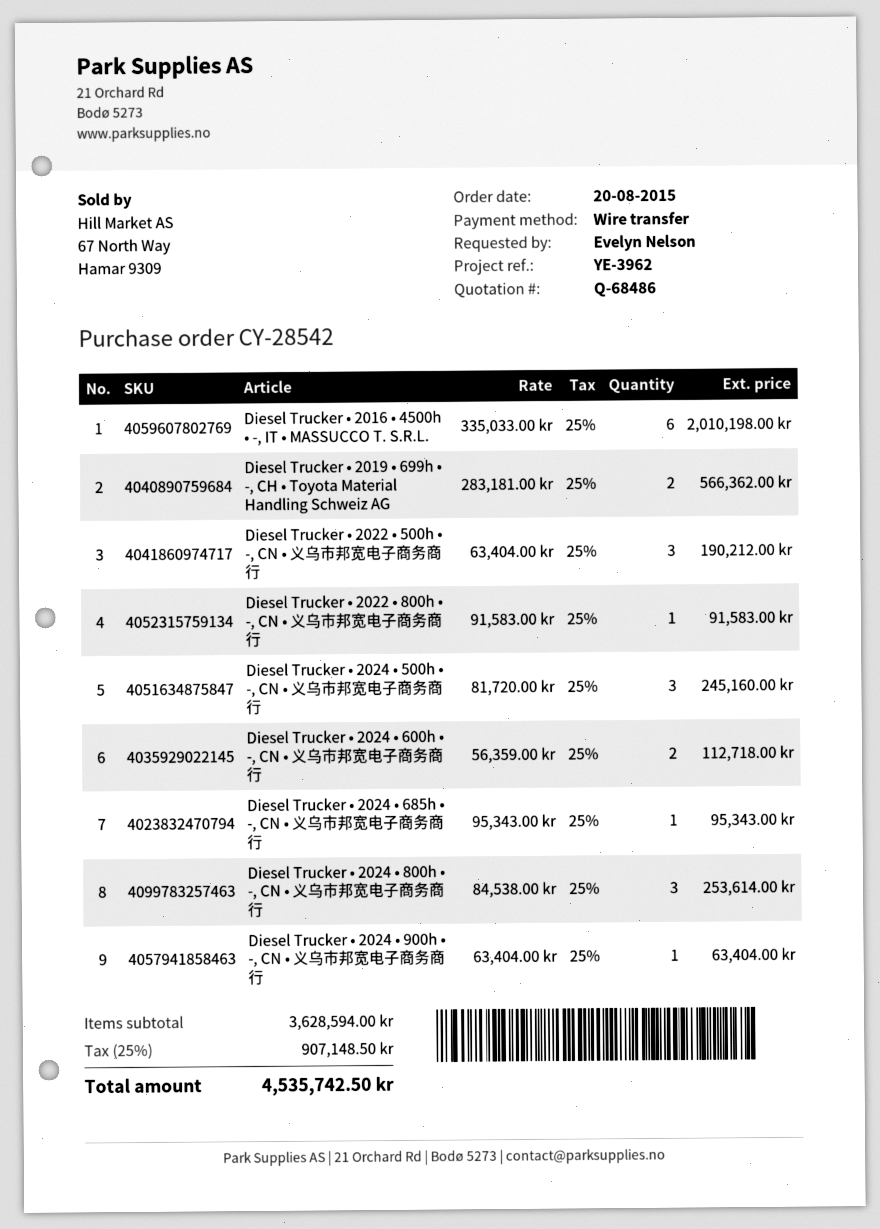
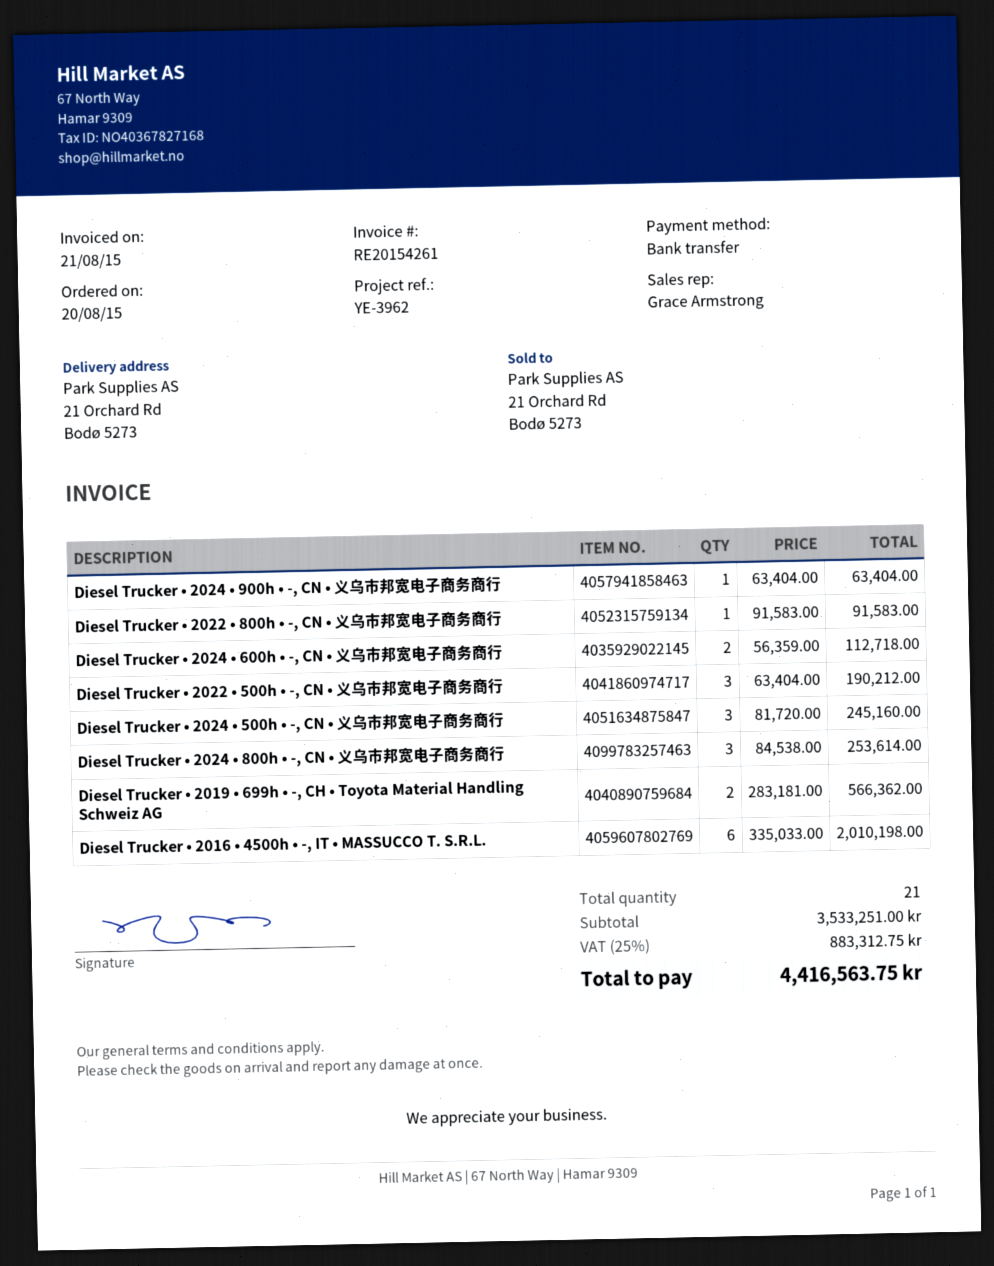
Diesel Trucker • 2024 • 685h • -, CN • 义乌市邦宽电子商务商行: 1 x 95343.00 = 95343.00 -> none
subtotal: 3628594.00 -> 3533251.00
tax: 25% = 907148.50 -> 25% = 883312.75
total: 4535742.50 -> 4416563.75

